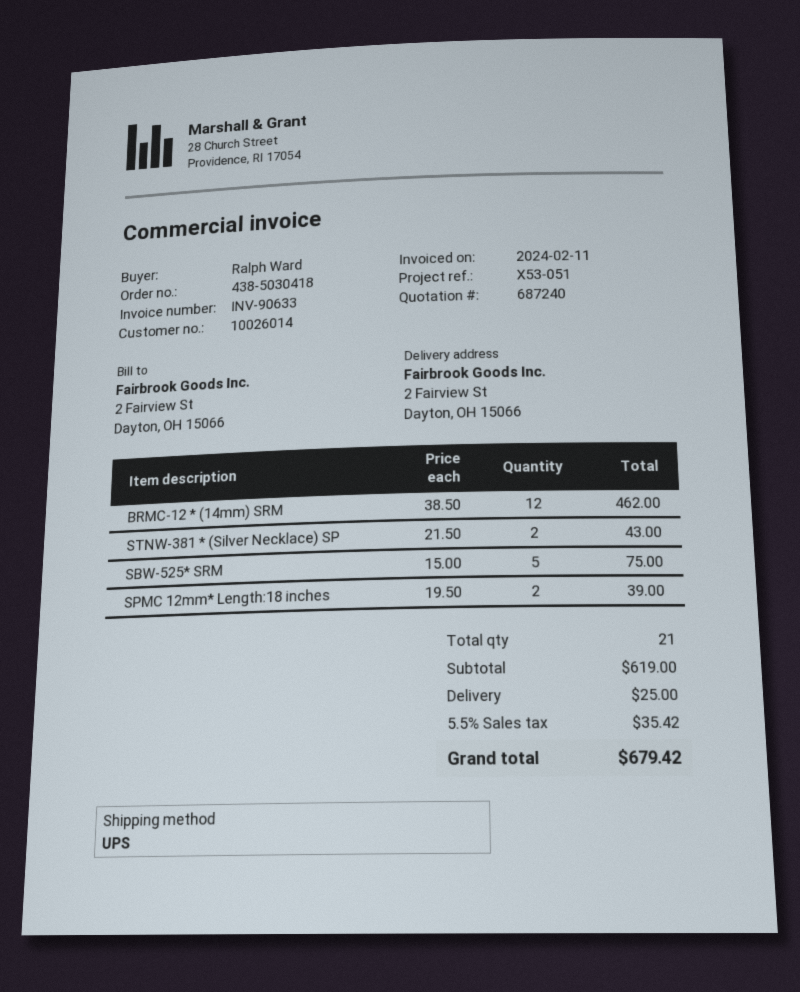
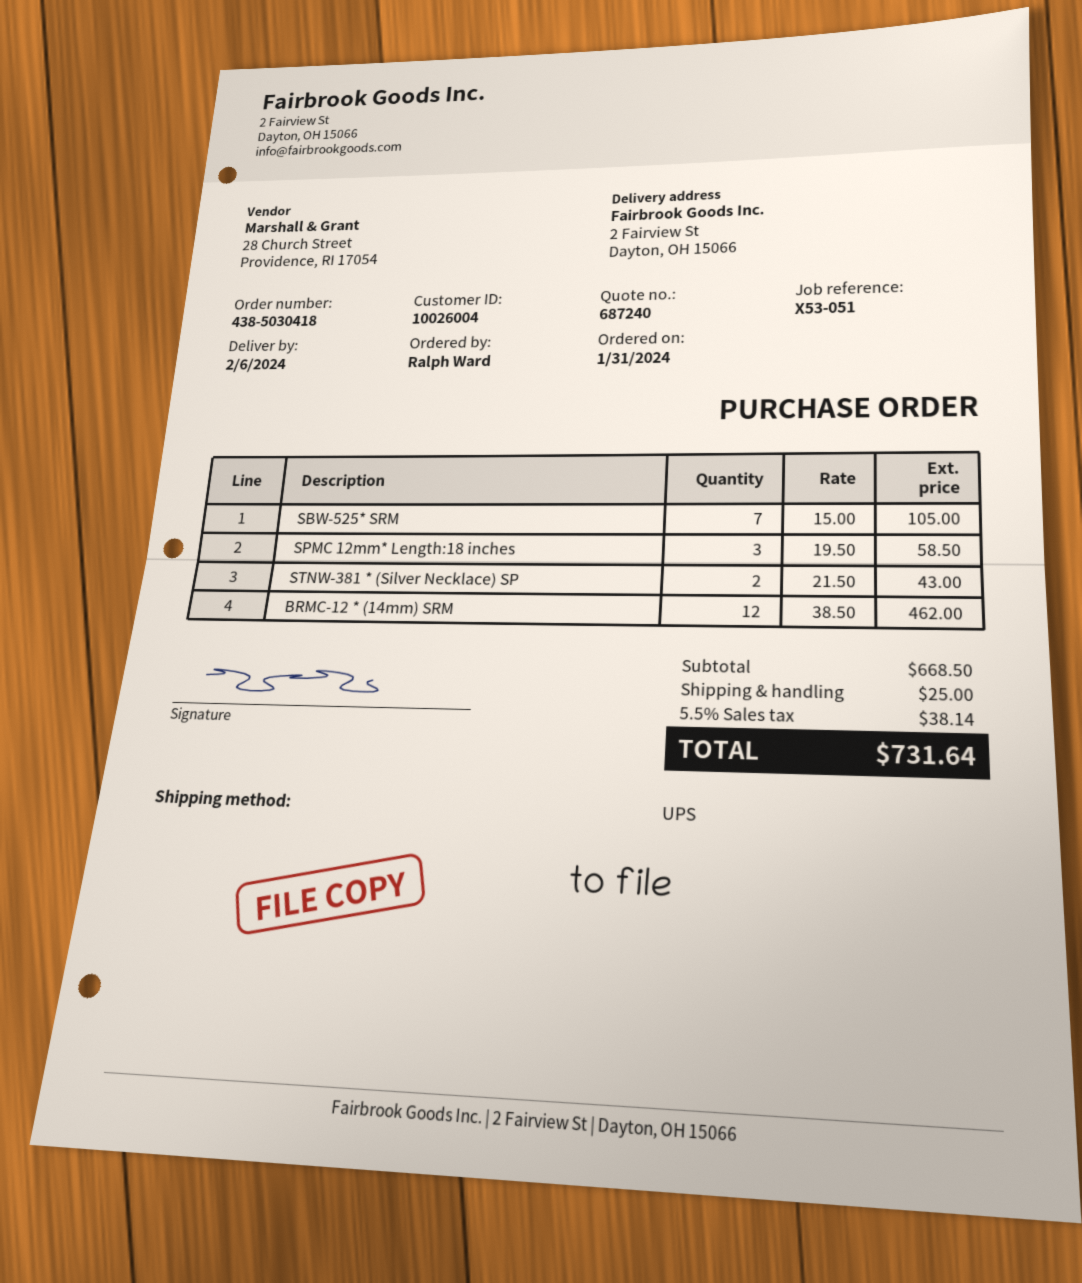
customer number: 10026014 -> 10026004
SBW-525* SRM: 5 x 15.00 = 75.00 -> 7 x 15.00 = 105.00
SPMC 12mm* Length:18 inches: 2 x 19.50 = 39.00 -> 3 x 19.50 = 58.50
subtotal: 619.00 -> 668.50
tax: 5.5% = 35.42 -> 5.5% = 38.14
total: 679.42 -> 731.64

